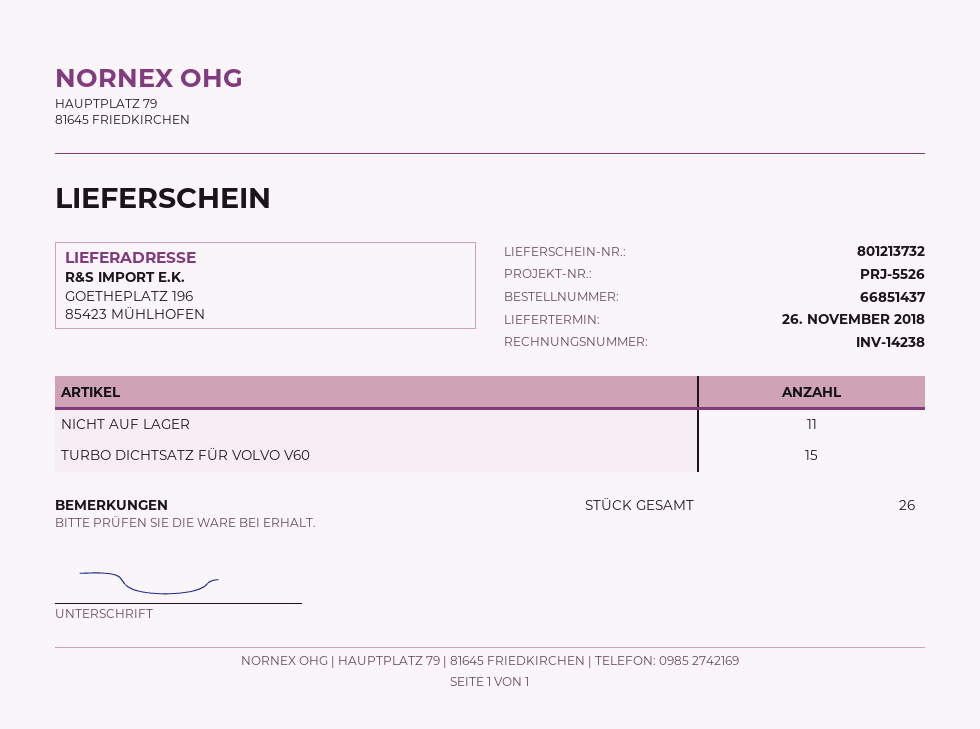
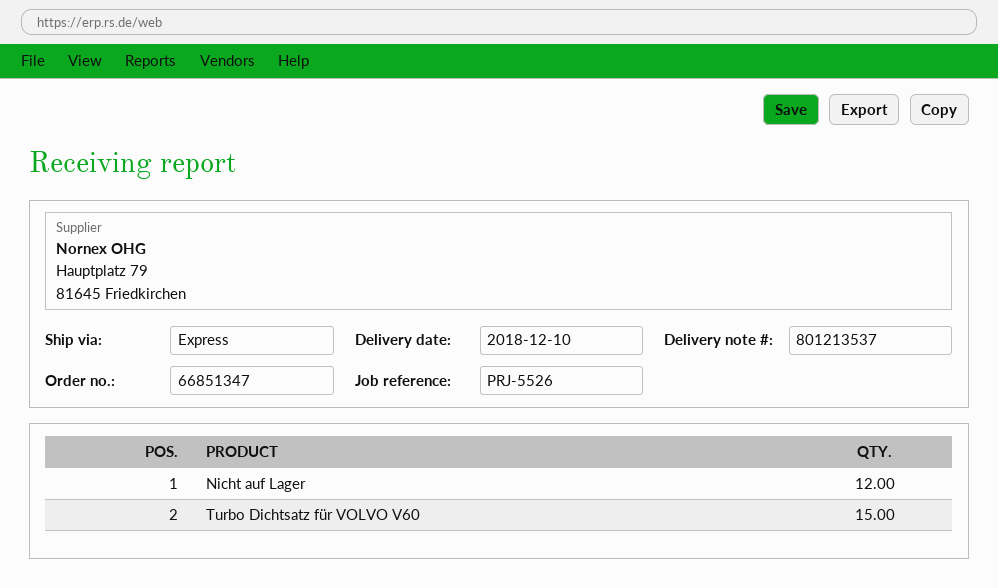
order number: 66851437 -> 66851347
delivery note number: 801213732 -> 801213537
delivery date: 2018-11-26 -> 2018-12-10
NICHT AUF LAGER: 11 -> 12

